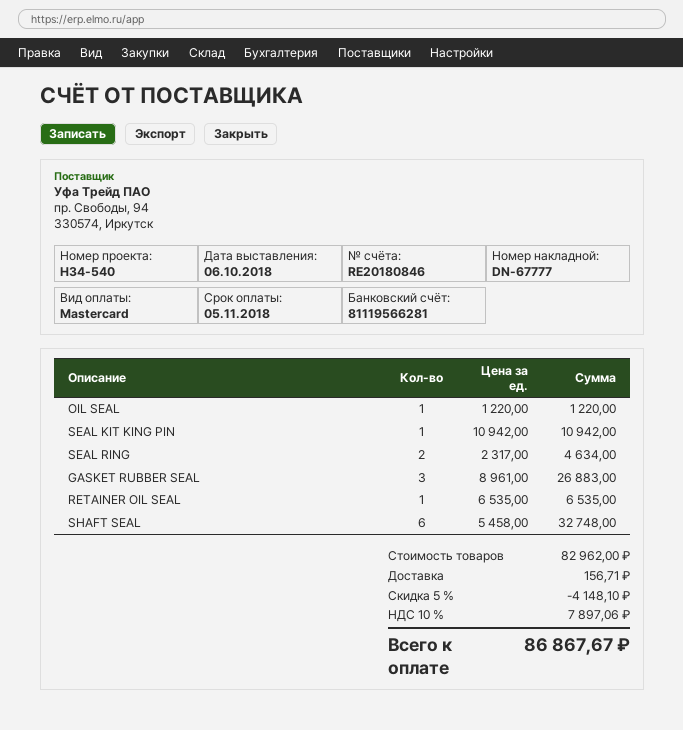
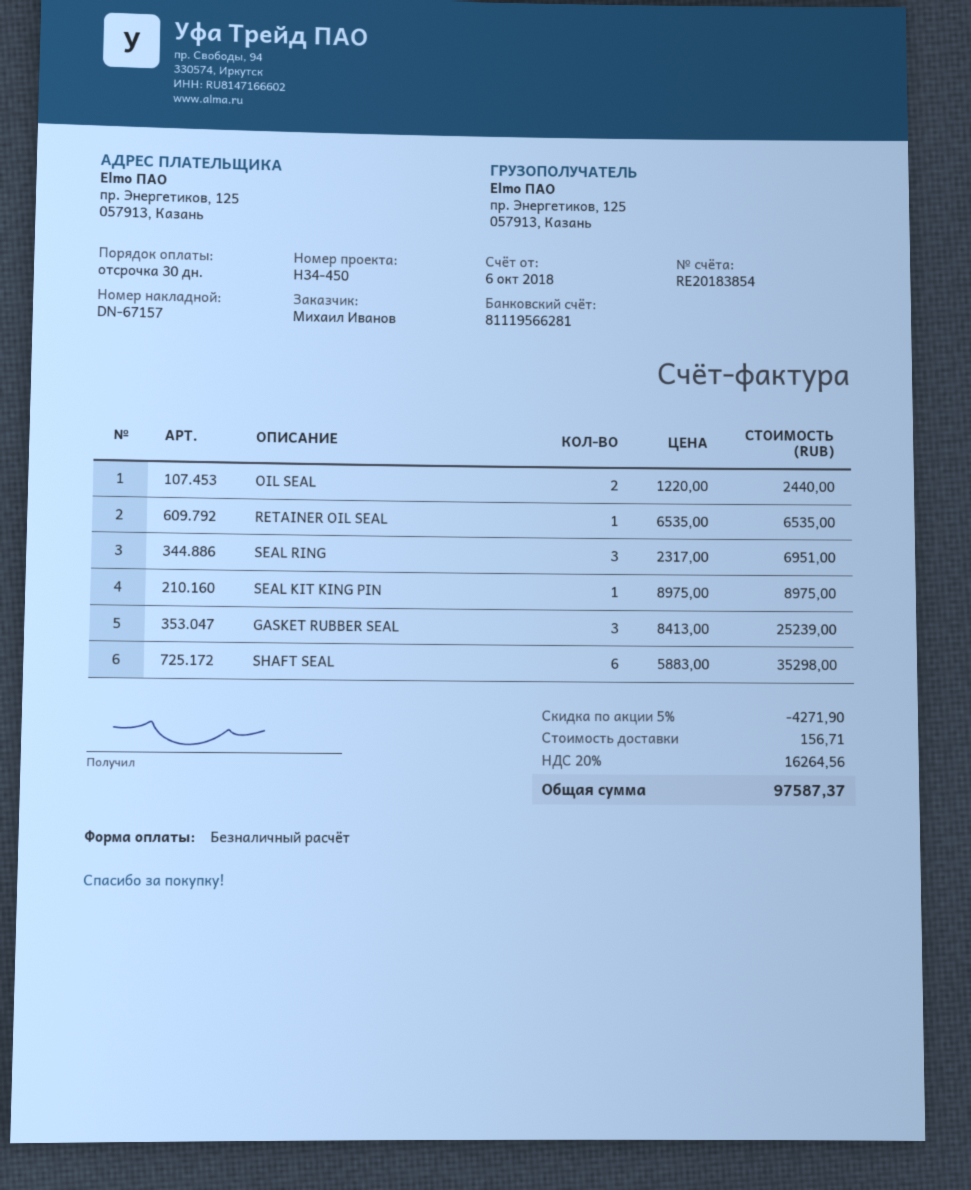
delivery note number: DN-67777 -> DN-67157
invoice number: RE20180846 -> RE20183854
reference: H34-540 -> H34-450
payment method: Mastercard -> bank transfer
OIL SEAL: 1 x 1220.00 = 1220.00 -> 2 x 1220.00 = 2440.00
SEAL KIT KING PIN: 1 x 10942.00 = 10942.00 -> 1 x 8975.00 = 8975.00
SEAL RING: 2 x 2317.00 = 4634.00 -> 3 x 2317.00 = 6951.00
GASKET RUBBER SEAL: 3 x 8961.00 = 26883.00 -> 3 x 8413.00 = 25239.00
SHAFT SEAL: 6 x 5458.00 = 32748.00 -> 6 x 5883.00 = 35298.00
discount: 5% = 4148.10 -> 5% = 4271.90
tax: 10% = 7897.06 -> 20% = 16264.56
total: 86867.67 -> 97587.37

